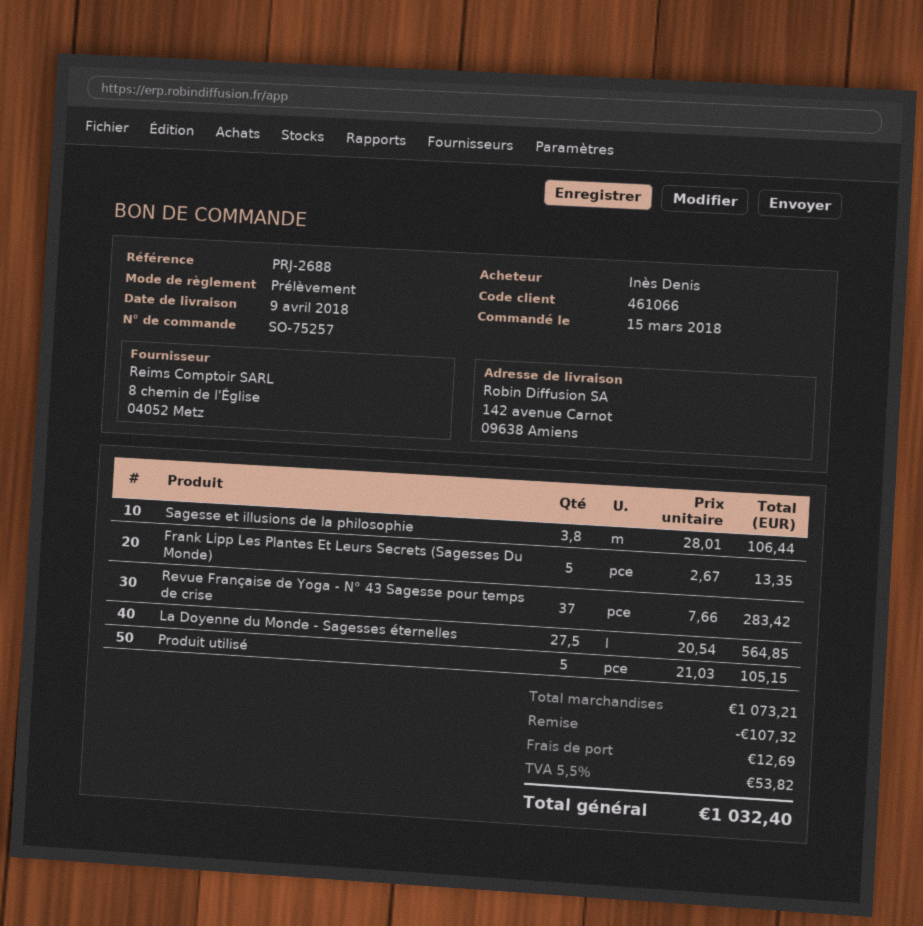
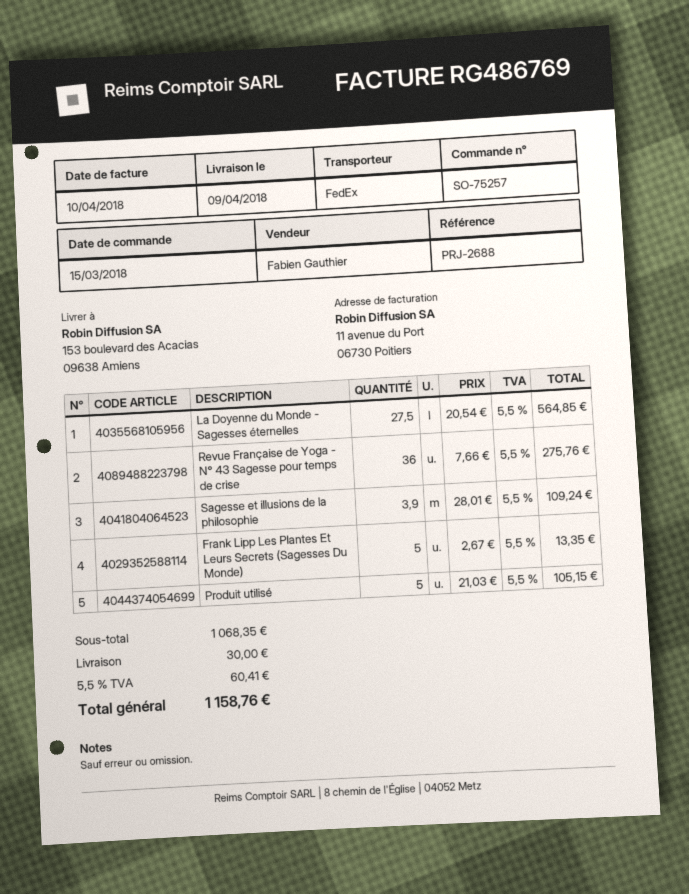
ship to: 142 avenue Carnot, 09638 Amiens -> 153 boulevard des Acacias, 09638 Amiens
Sagesse et illusions de la philosophie: 3.8 x 28.01 = 106.44 -> 3.9 x 28.01 = 109.24
Revue Française de Yoga - N° 43 Sagesse pour temps de crise: 37 x 7.66 = 283.42 -> 36 x 7.66 = 275.76
subtotal: 1073.21 -> 1068.35
discount: 107.32 -> none
shipping: 12.69 -> 30.00
tax: 5.5% = 53.82 -> 5.5% = 60.41
total: 1032.40 -> 1158.76

